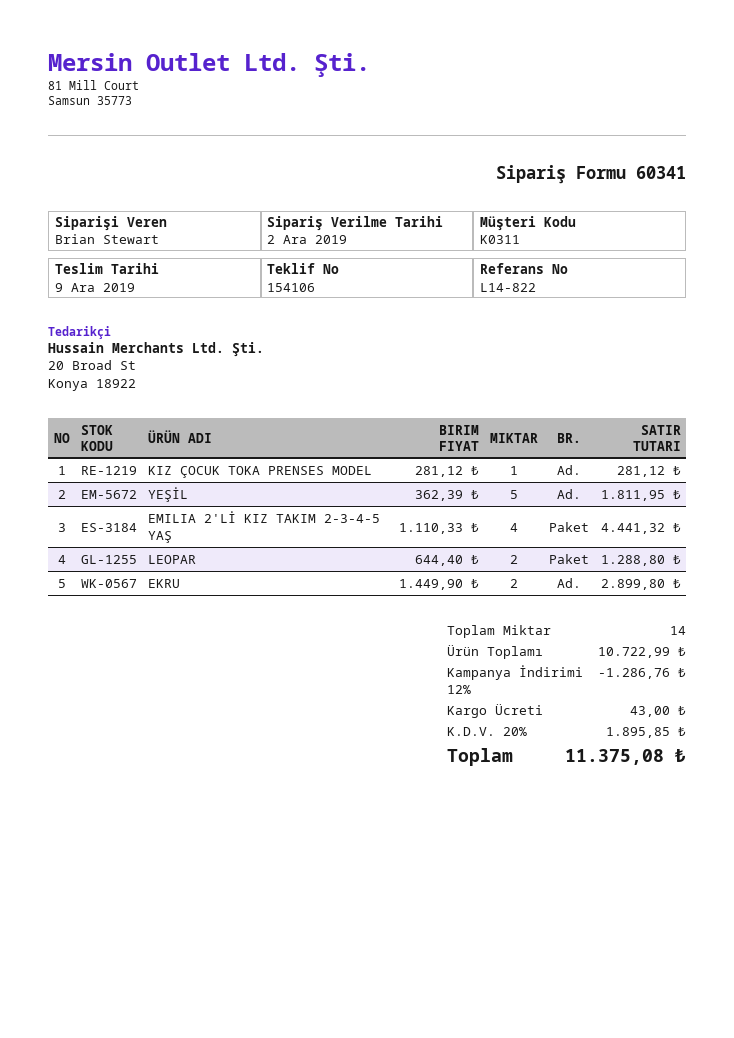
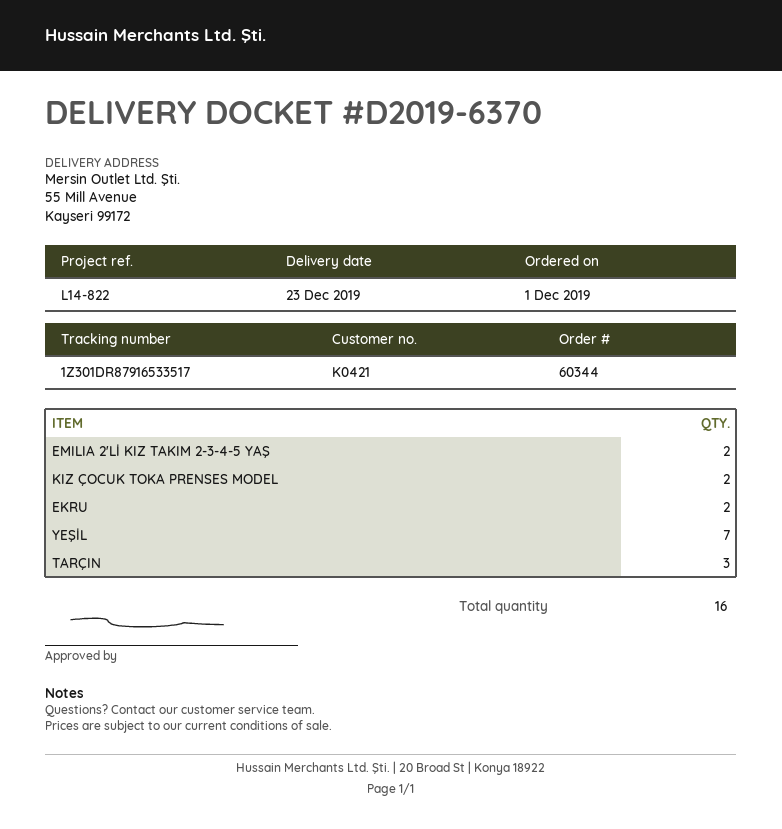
order number: 60341 -> 60344
order date: 2019-12-02 -> 2019-12-01
delivery date: 2019-12-09 -> 2019-12-23
customer number: K0311 -> K0421
KIZ ÇOCUK TOKA PRENSES MODEL: 1 -> 2
YEŞİL: 5 -> 7
EMILIA 2'Lİ KIZ TAKIM 2-3-4-5 YAŞ: 4 -> 2
LEOPAR: 2 -> none
TARÇIN: none -> 3
total quantity: 14 -> 16

